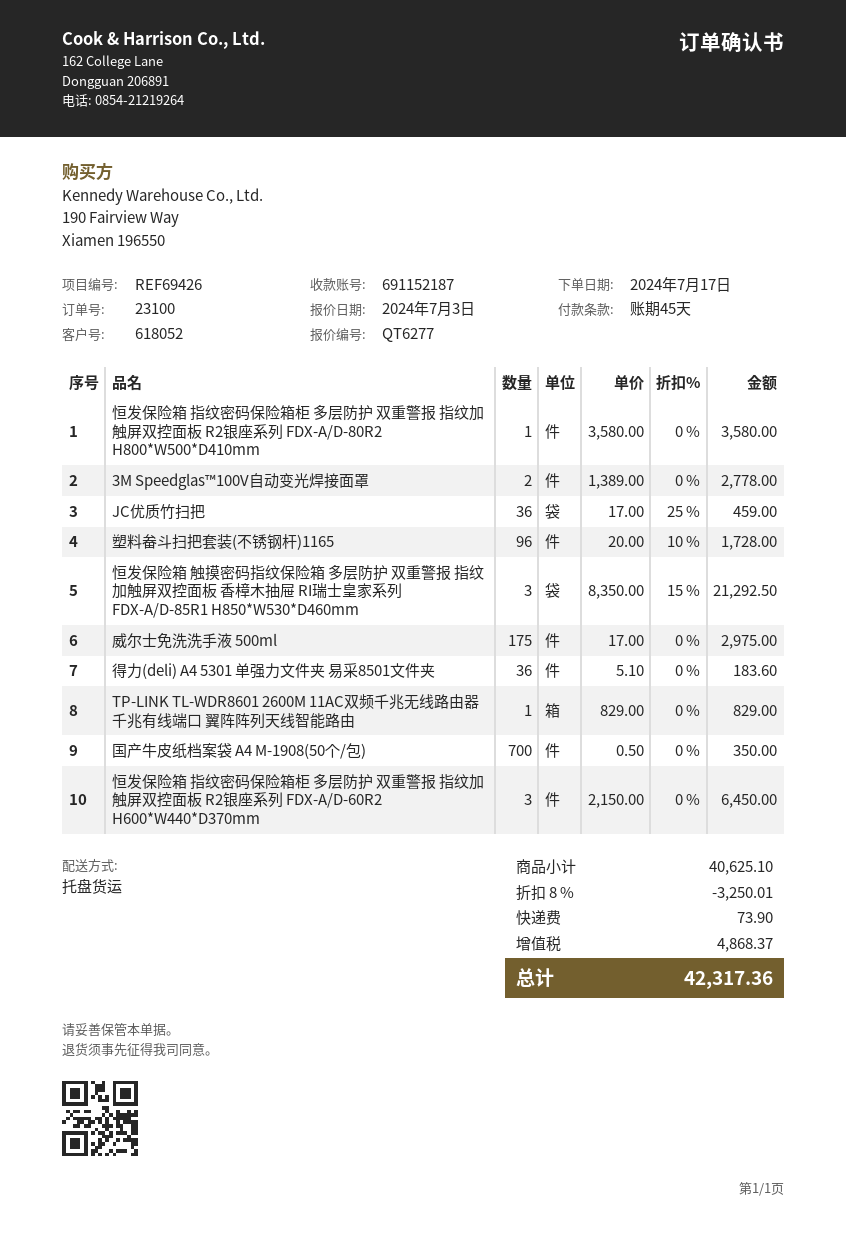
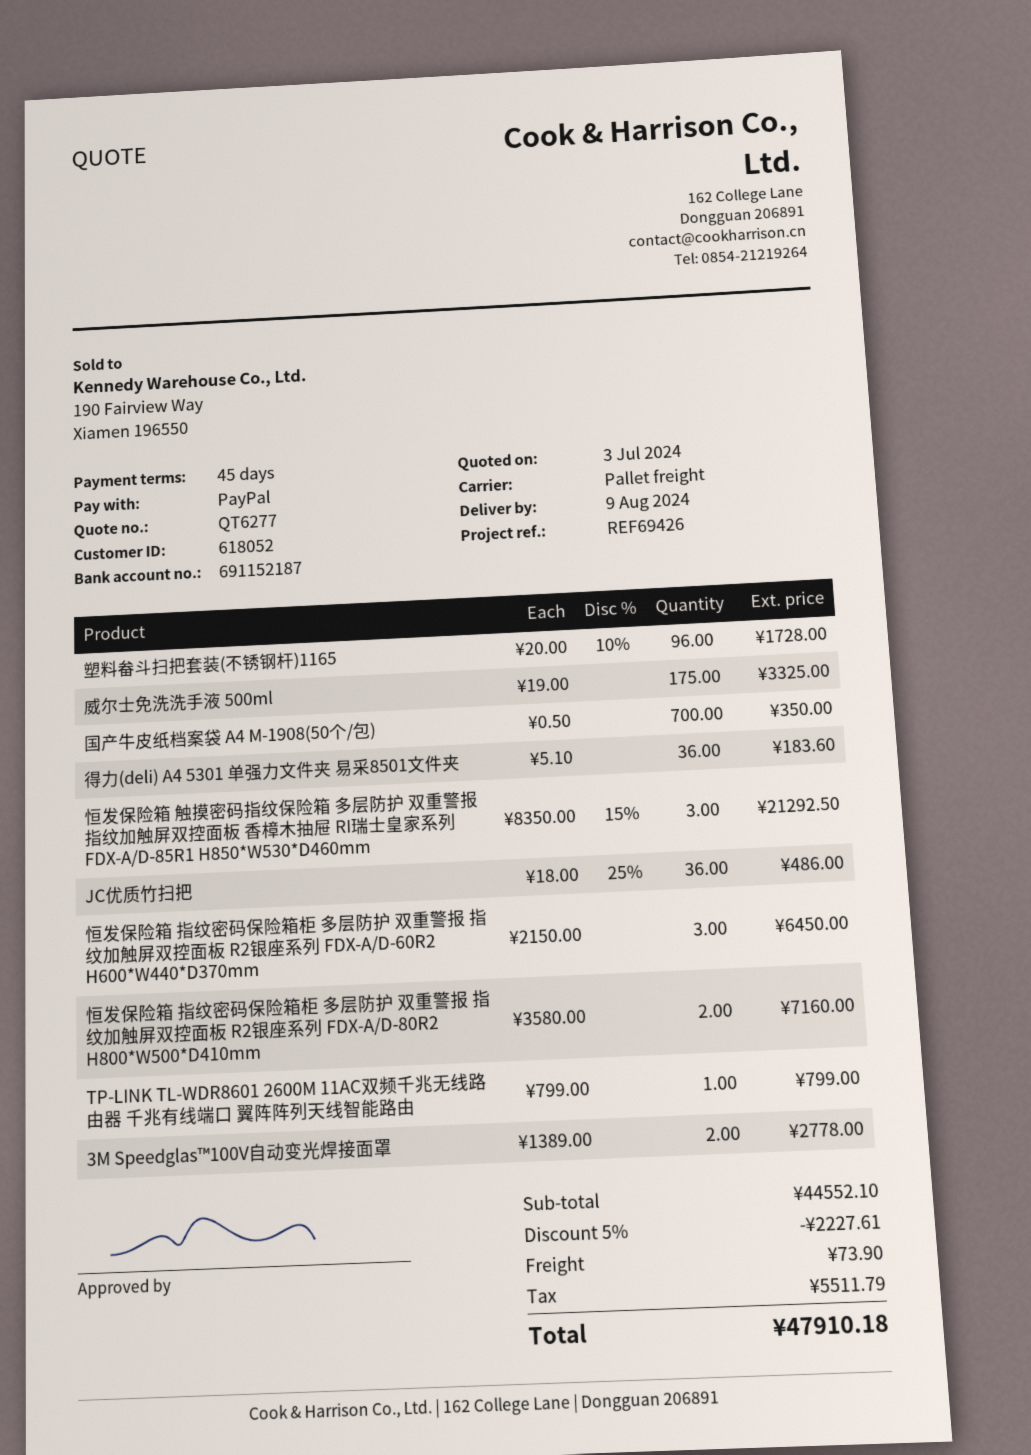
恒发保险箱 指纹密码保险箱柜 多层防护 双重警报 指纹加触屏双控面板 R2银座系列 FDX-A/D-80R2 H800*W500*D410mm: 1 x 3580.00 = 3580.00 -> 2 x 3580.00 = 7160.00
JC优质竹扫把: 36 x 17.00 - 25% = 459.00 -> 36 x 18.00 - 25% = 486.00
威尔士免洗洗手液 500ml: 175 x 17.00 = 2975.00 -> 175 x 19.00 = 3325.00
TP-LINK TL-WDR8601 2600M 11AC双频千兆无线路由器 千兆有线端口 翼阵阵列天线智能路由: 1 x 829.00 = 829.00 -> 1 x 799.00 = 799.00
subtotal: 40625.10 -> 44552.10
discount: 8% = 3250.01 -> 5% = 2227.61
tax: 4868.37 -> 5511.79
total: 42317.36 -> 47910.18

